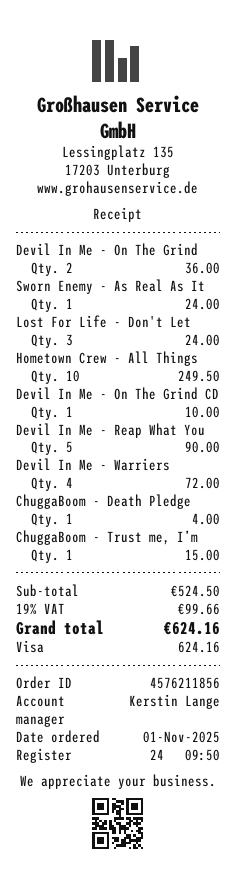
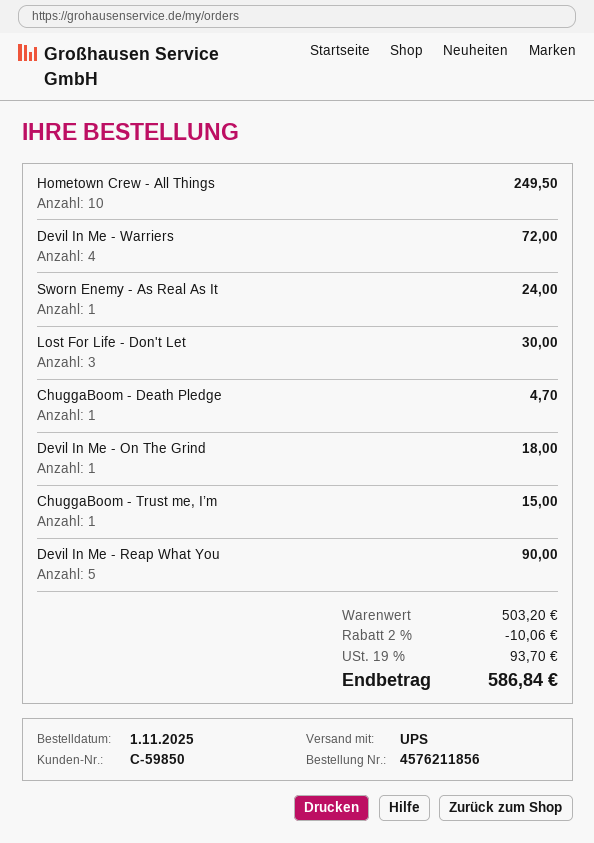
Devil In Me - On The Grind: 2 for 36.00 -> 1 for 18.00
Lost For Life - Don't Let: 3 for 24.00 -> 3 for 30.00
Devil In Me - On The Grind CD: 1 for 10.00 -> none
ChuggaBoom - Death Pledge: 1 for 4.00 -> 1 for 4.70
subtotal: 524.50 -> 503.20
discount: none -> 2% = 10.06
tax: 19% = 99.66 -> 19% = 93.70
total: 624.16 -> 586.84

